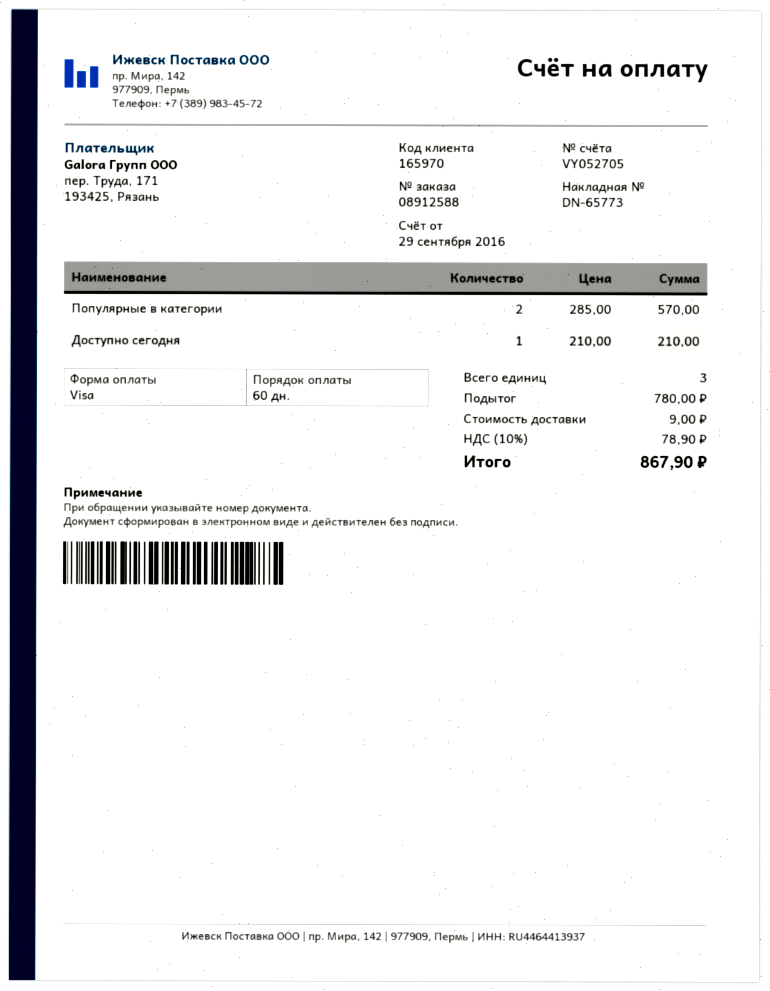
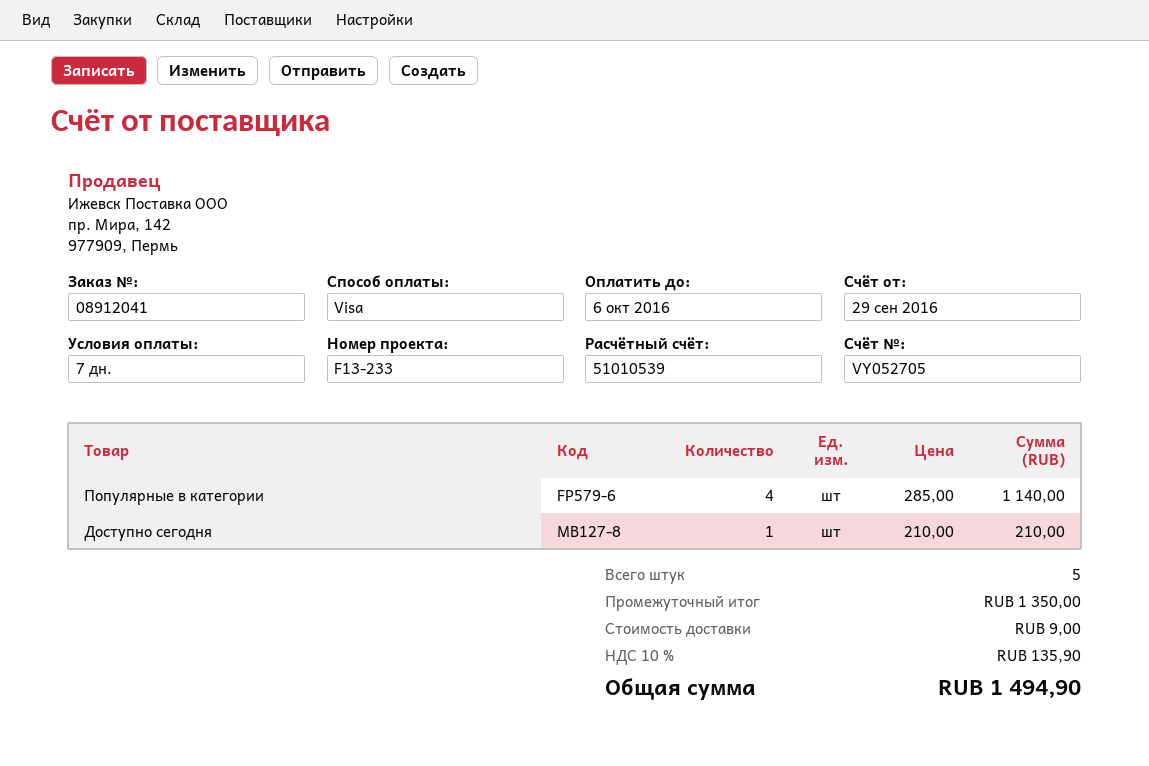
order number: 08912588 -> 08912041
payment terms: 60 days -> 7 days
Популярные в категории: 2 x 285.00 = 570.00 -> 4 x 285.00 = 1140.00
total quantity: 3 -> 5
subtotal: 780.00 -> 1350.00
tax: 10% = 78.90 -> 10% = 135.90
total: 867.90 -> 1494.90

